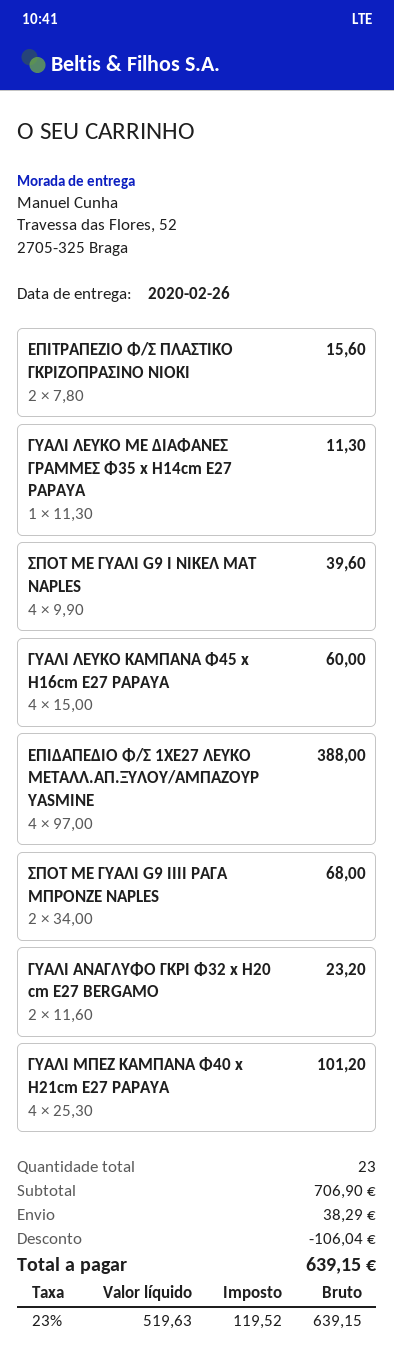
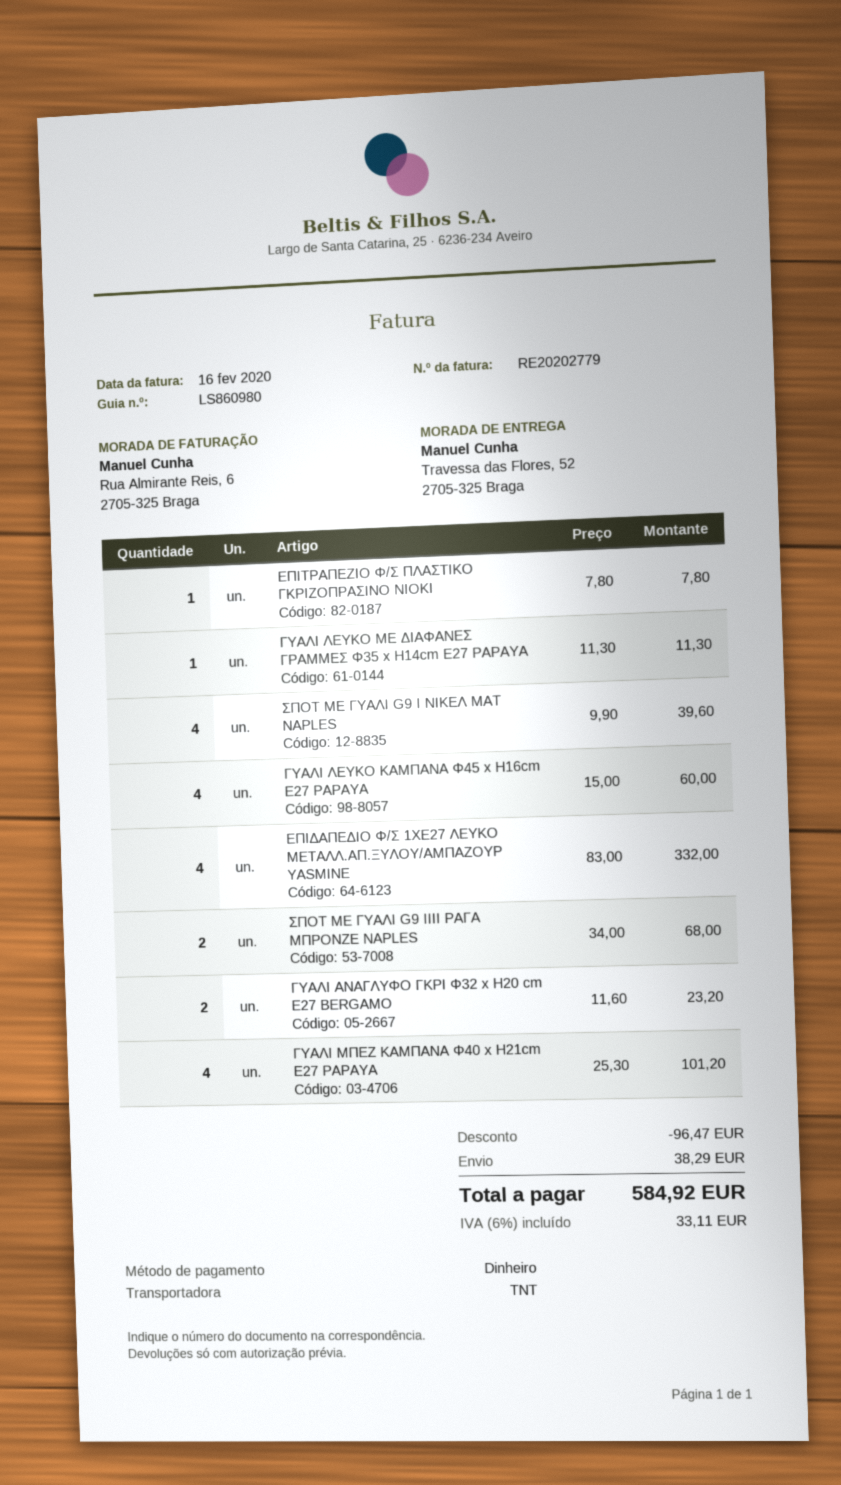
ΕΠΙΤΡΑΠΕΖΙΟ Φ/Σ ΠΛΑΣΤΙΚΟ ΓΚΡΙΖΟΠΡΑΣΙΝΟ NIOKI: 2 x 7.80 = 15.60 -> 1 x 7.80 = 7.80
ΕΠΙΔΑΠΕΔΙΟ Φ/Σ 1ΧΕ27 ΛΕΥΚΟ ΜΕΤΑΛΛ.ΑΠ.ΞΥΛΟΥ/ΑΜΠΑΖΟΥΡ YASMINE: 4 x 97.00 = 388.00 -> 4 x 83.00 = 332.00
discount: 106.04 -> 96.47
tax: 23% = 119.52 -> 6% = 33.11
total: 639.15 -> 584.92

